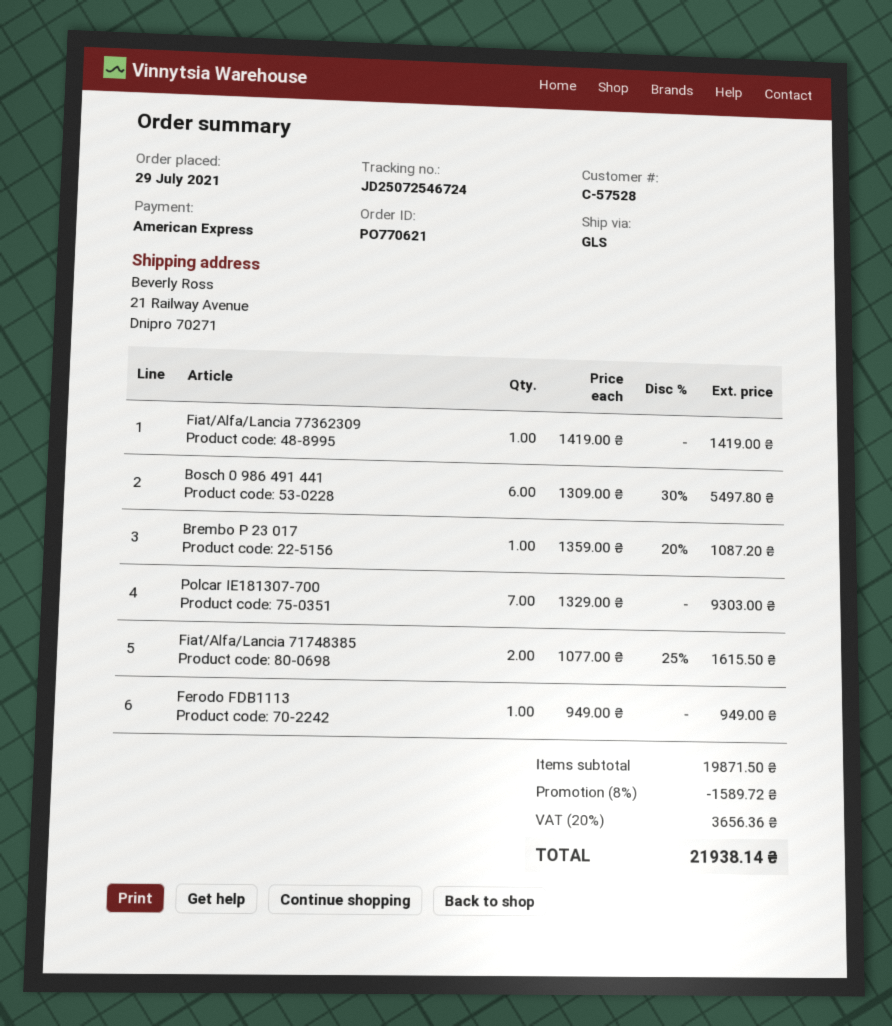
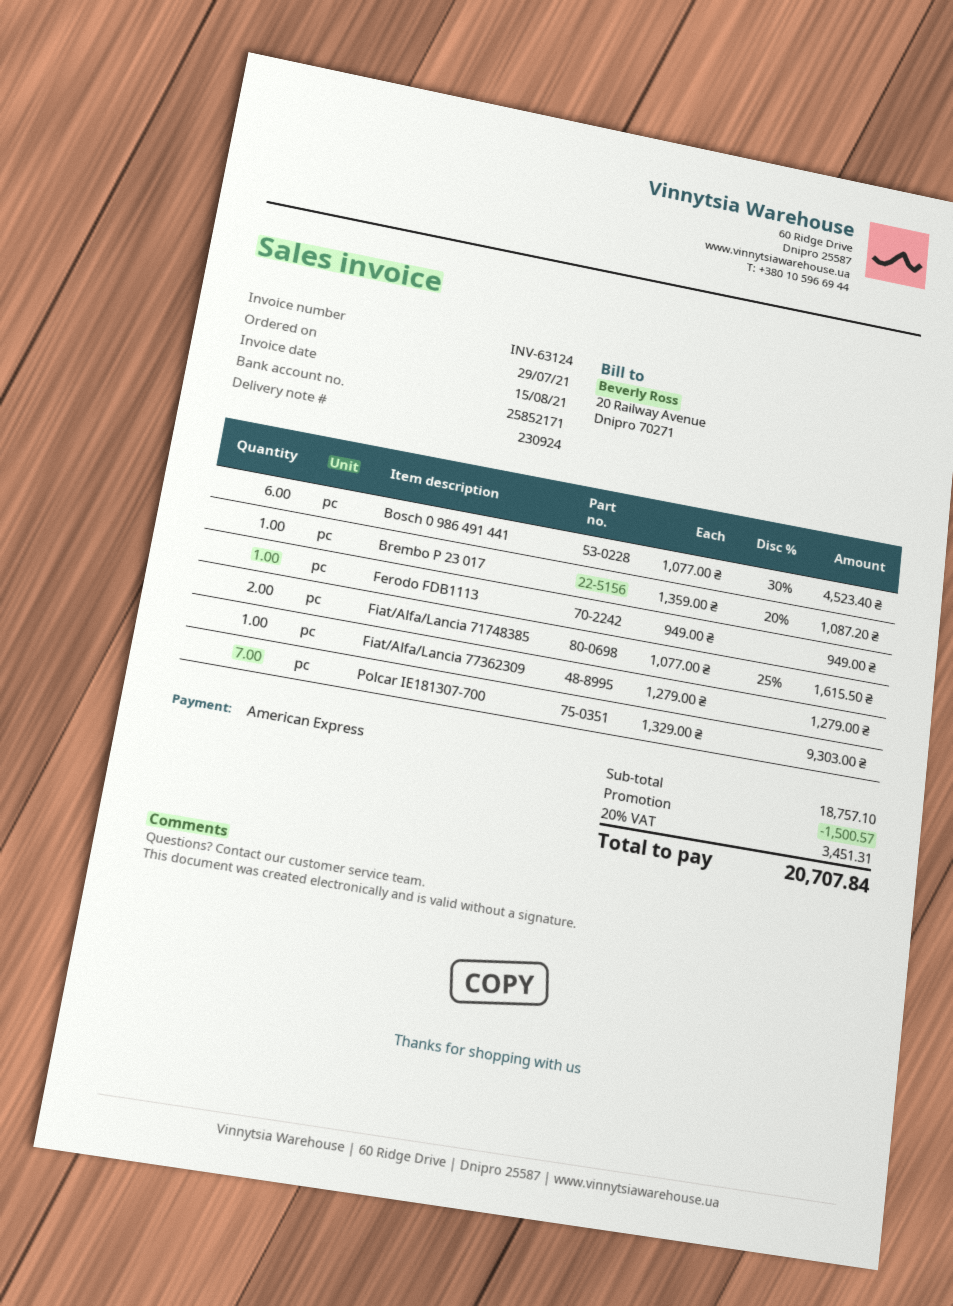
Fiat/Alfa/Lancia 77362309: 1 x 1419.00 = 1419.00 -> 1 x 1279.00 = 1279.00
Bosch 0 986 491 441: 6 x 1309.00 - 30% = 5497.80 -> 6 x 1077.00 - 30% = 4523.40
subtotal: 19871.50 -> 18757.10
discount: 1589.72 -> 1500.57
tax: 20% = 3656.36 -> 20% = 3451.31
total: 21938.14 -> 20707.84

